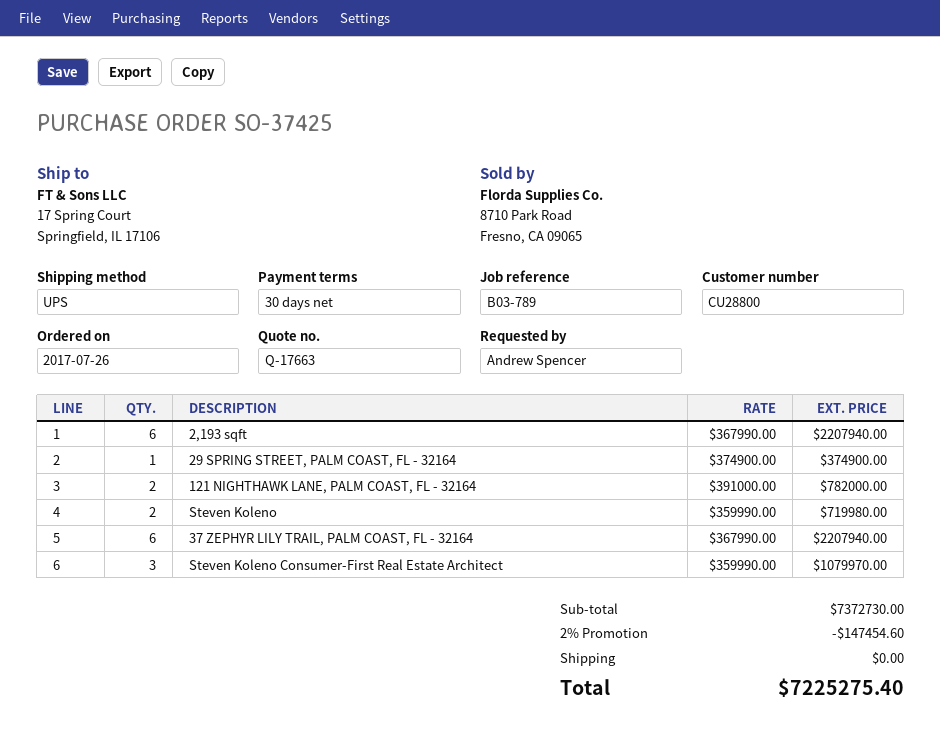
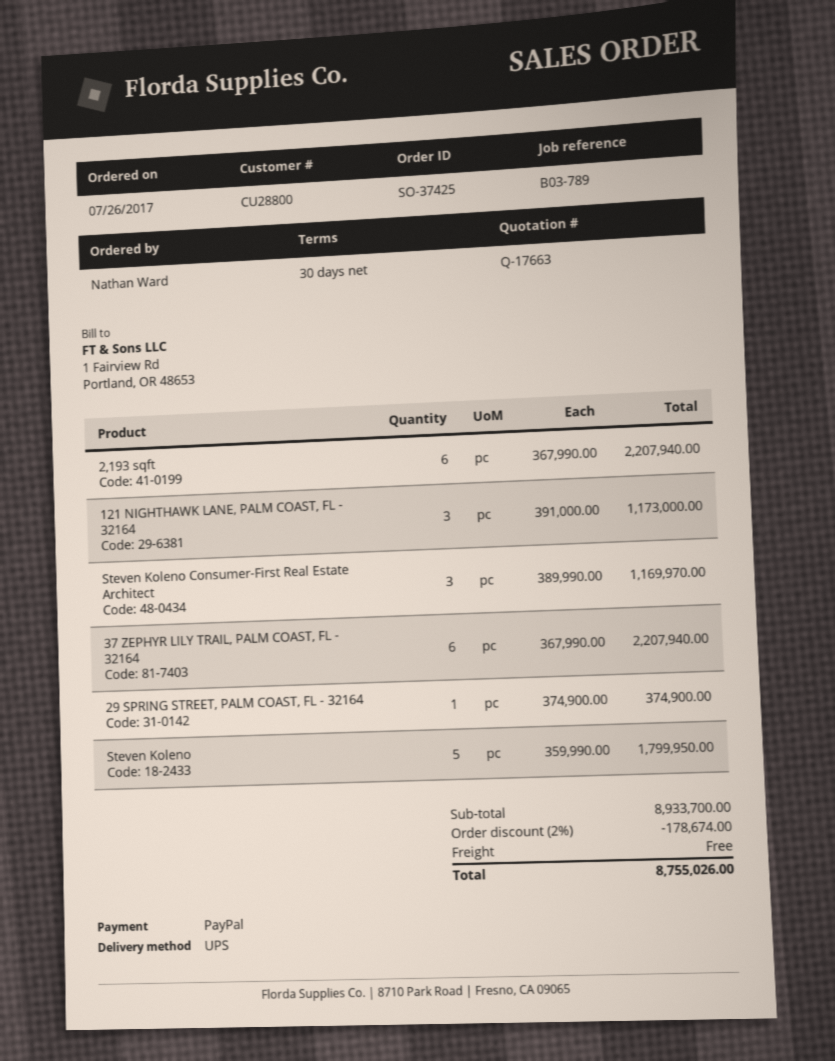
ordered by: Andrew Spencer -> Nathan Ward
121 NIGHTHAWK LANE, PALM COAST, FL - 32164: 2 x 391000.00 = 782000.00 -> 3 x 391000.00 = 1173000.00
Steven Koleno: 2 x 359990.00 = 719980.00 -> 5 x 359990.00 = 1799950.00
Steven Koleno Consumer-First Real Estate Architect: 3 x 359990.00 = 1079970.00 -> 3 x 389990.00 = 1169970.00
subtotal: 7372730.00 -> 8933700.00
discount: 2% = 147454.60 -> 2% = 178674.00
total: 7225275.40 -> 8755026.00

